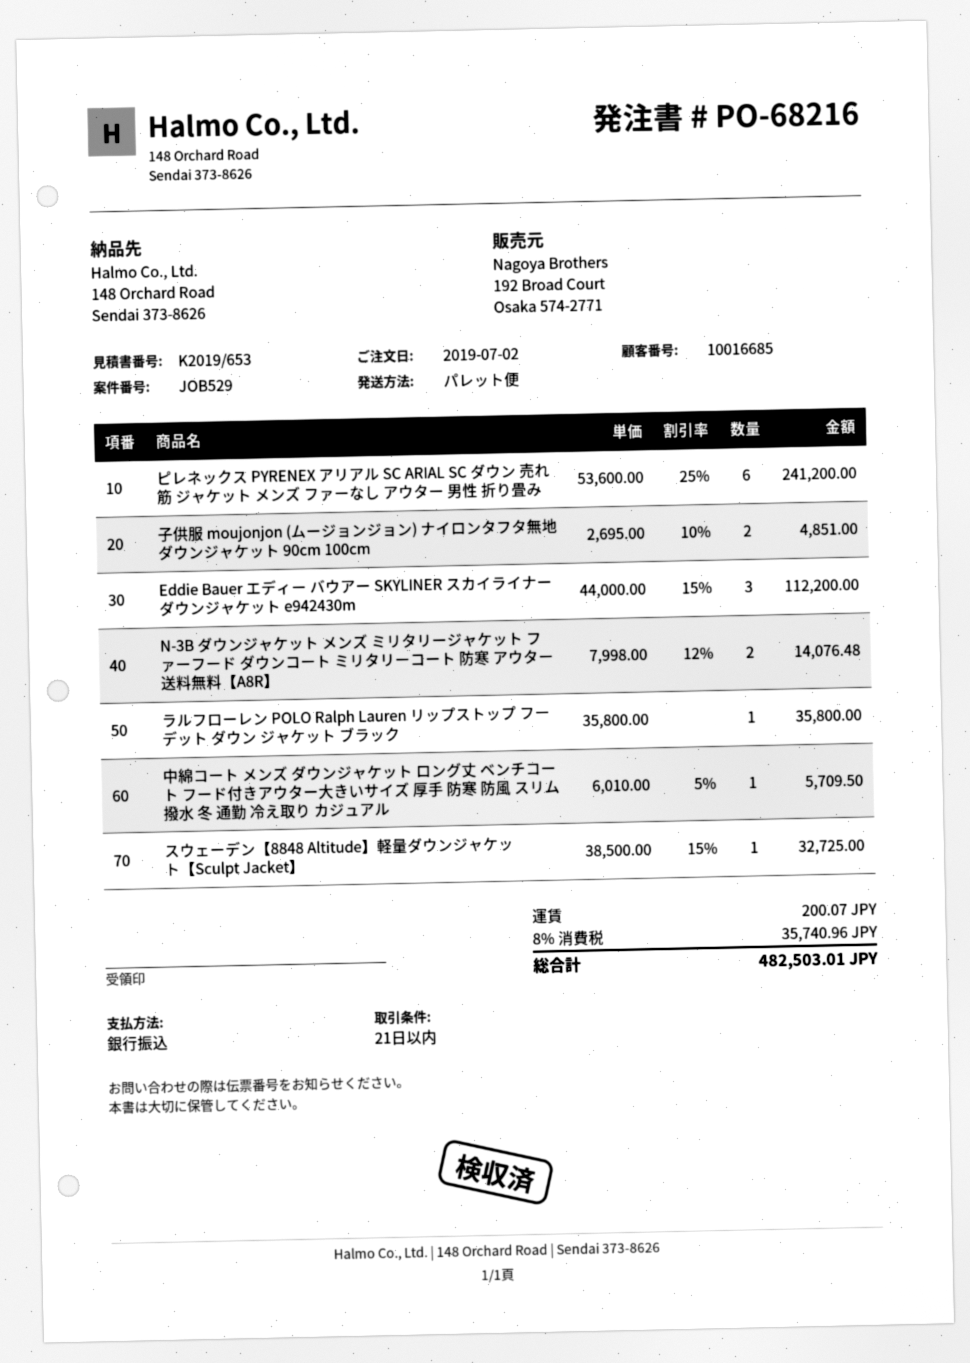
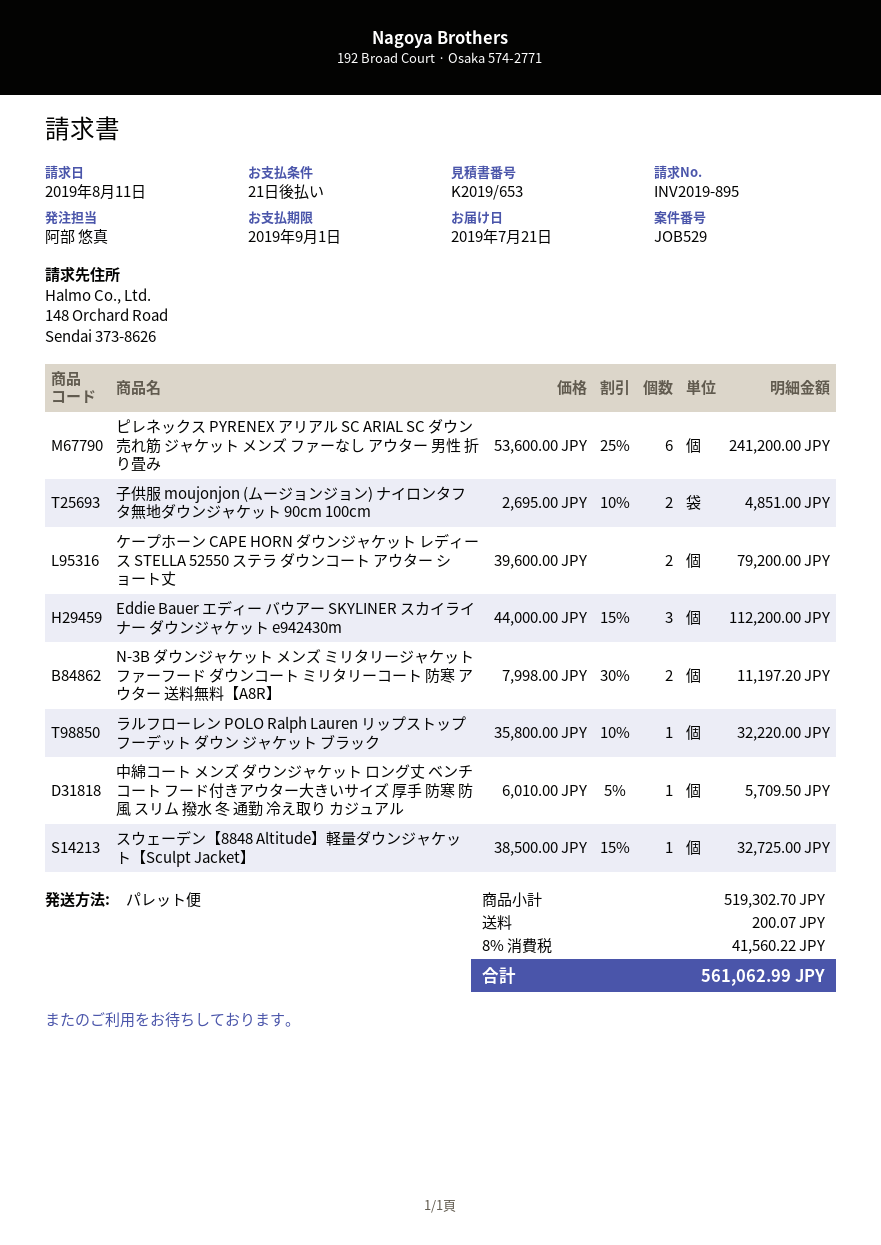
N-3B ダウンジャケット メンズ ミリタリージャケット ファーフード ダウンコート ミリタリーコート 防寒 アウター 送料無料【A8R】: 2 x 7998.00 - 12% = 14076.48 -> 2 x 7998.00 - 30% = 11197.20
ラルフローレン POLO Ralph Lauren リップストップ フーデット ダウン ジャケット ブラック: 1 x 35800.00 = 35800.00 -> 1 x 35800.00 - 10% = 32220.00
ケープホーン CAPE HORN ダウンジャケット レディース STELLA 52550 ステラ ダウンコート アウター ショート丈: none -> 2 x 39600.00 = 79200.00
tax: 8% = 35740.96 -> 8% = 41560.22
total: 482503.01 -> 561062.99

